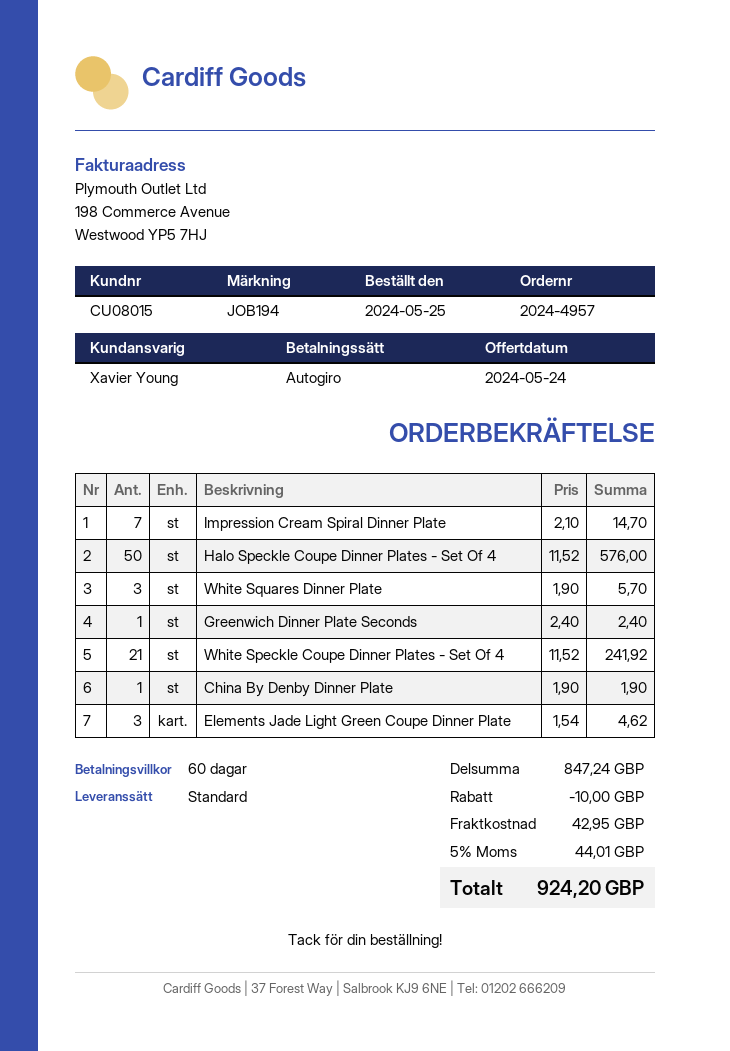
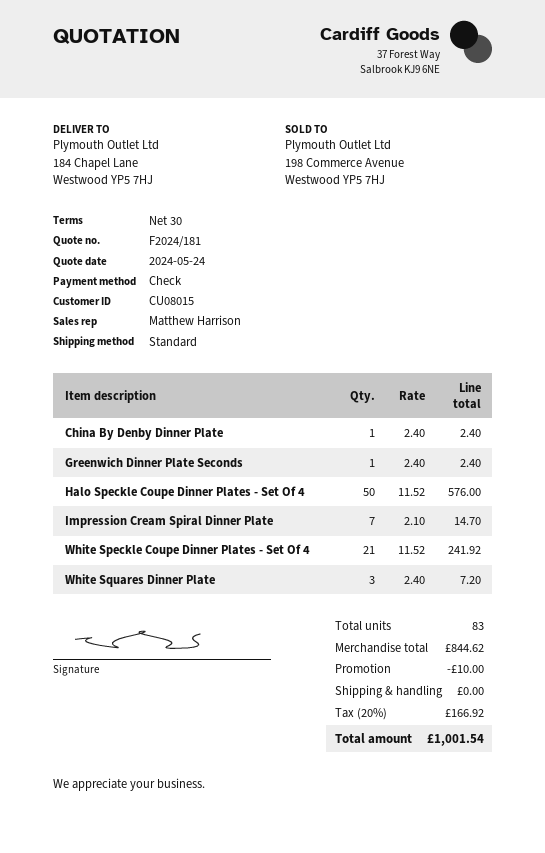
payment terms: 60 days -> 30 days
sales rep: Xavier Young -> Matthew Harrison
payment method: direct debit -> cheque
White Squares Dinner Plate: 3 x 1.90 = 5.70 -> 3 x 2.40 = 7.20
China By Denby Dinner Plate: 1 x 1.90 = 1.90 -> 1 x 2.40 = 2.40
Elements Jade Light Green Coupe Dinner Plate: 3 x 1.54 = 4.62 -> none
subtotal: 847.24 -> 844.62
shipping: 42.95 -> 0.00
tax: 5% = 44.01 -> 20% = 166.92
total: 924.20 -> 1001.54

